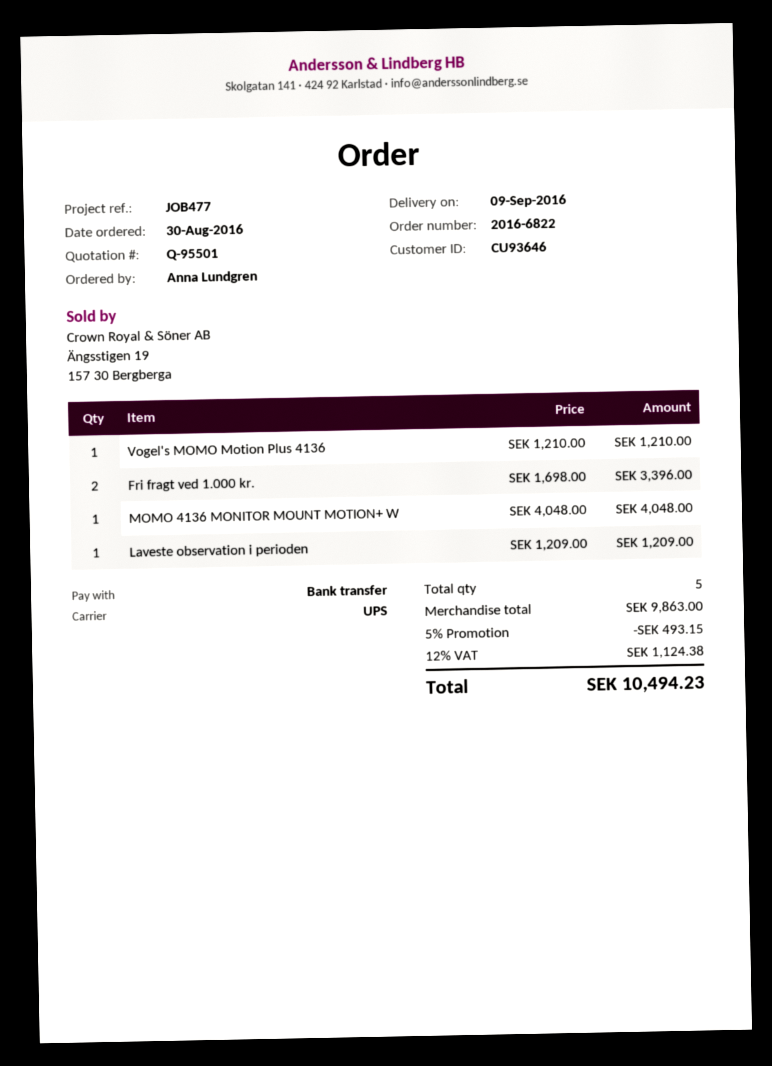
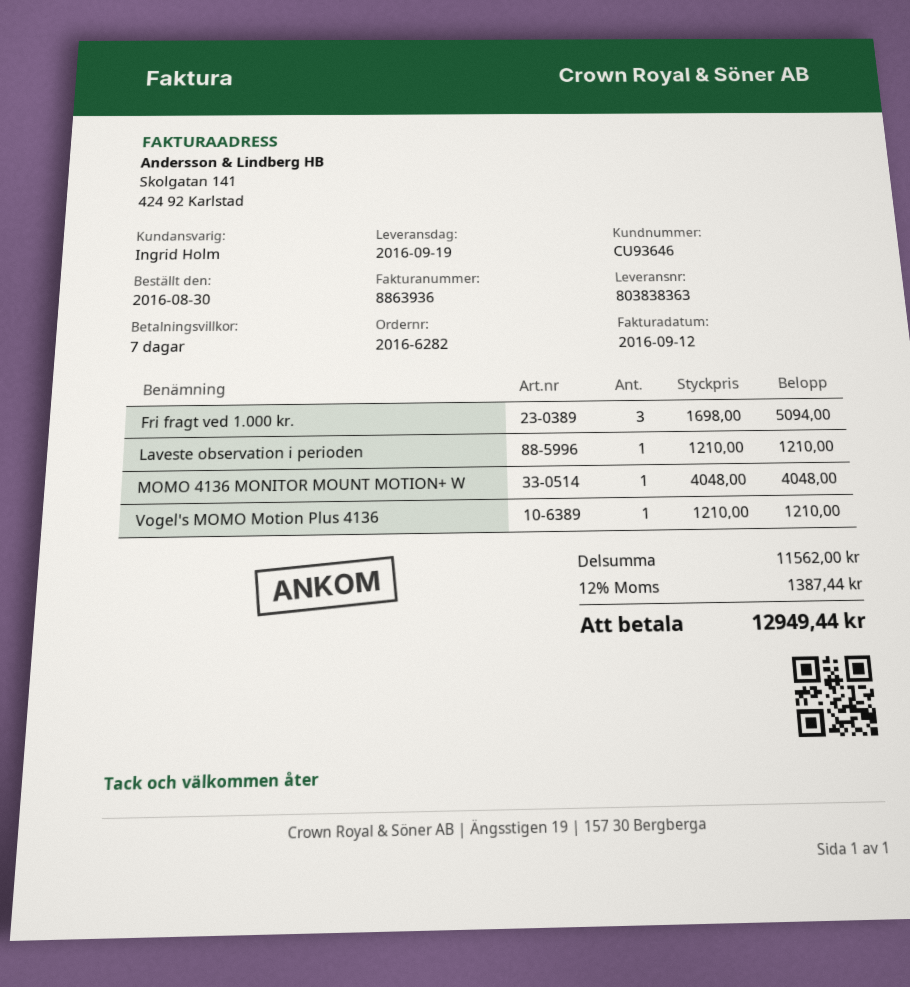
order number: 2016-6822 -> 2016-6282
delivery date: 2016-09-09 -> 2016-09-19
Fri fragt ved 1.000 kr.: 2 x 1698.00 = 3396.00 -> 3 x 1698.00 = 5094.00
Laveste observation i perioden: 1 x 1209.00 = 1209.00 -> 1 x 1210.00 = 1210.00
subtotal: 9863.00 -> 11562.00
discount: 5% = 493.15 -> none
tax: 12% = 1124.38 -> 12% = 1387.44
total: 10494.23 -> 12949.44

